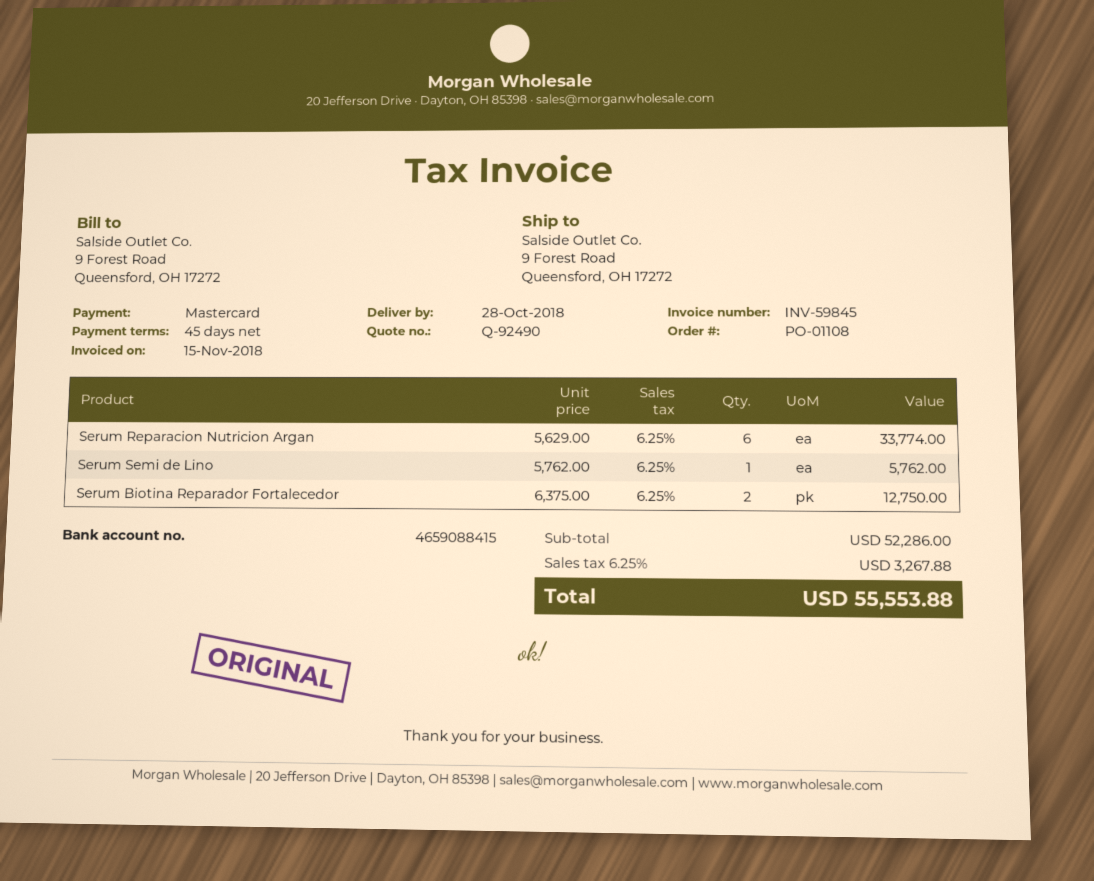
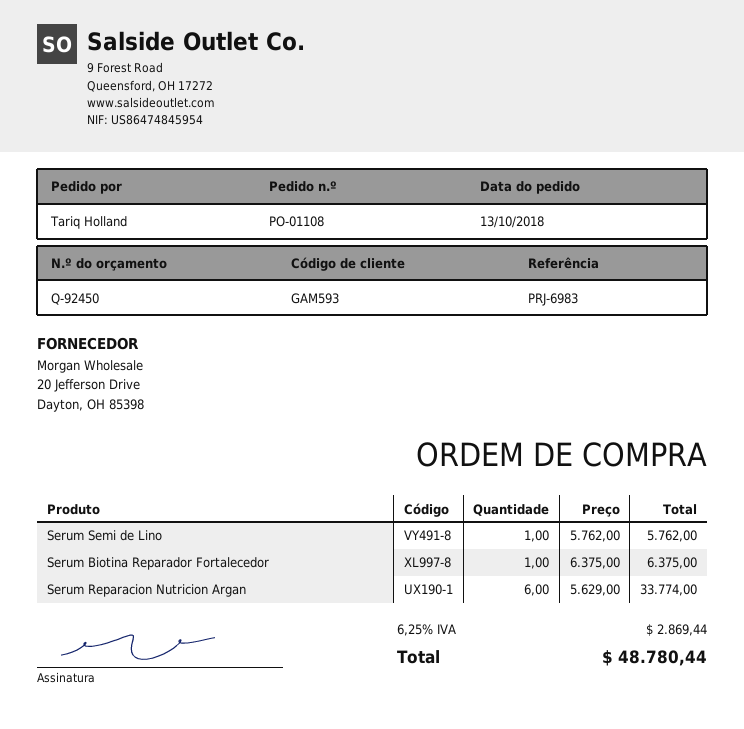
quote number: Q-92490 -> Q-92450
Serum Biotina Reparador Fortalecedor: 2 x 6375.00 = 12750.00 -> 1 x 6375.00 = 6375.00
tax: 6.25% = 3267.88 -> 6.25% = 2869.44
total: 55553.88 -> 48780.44

